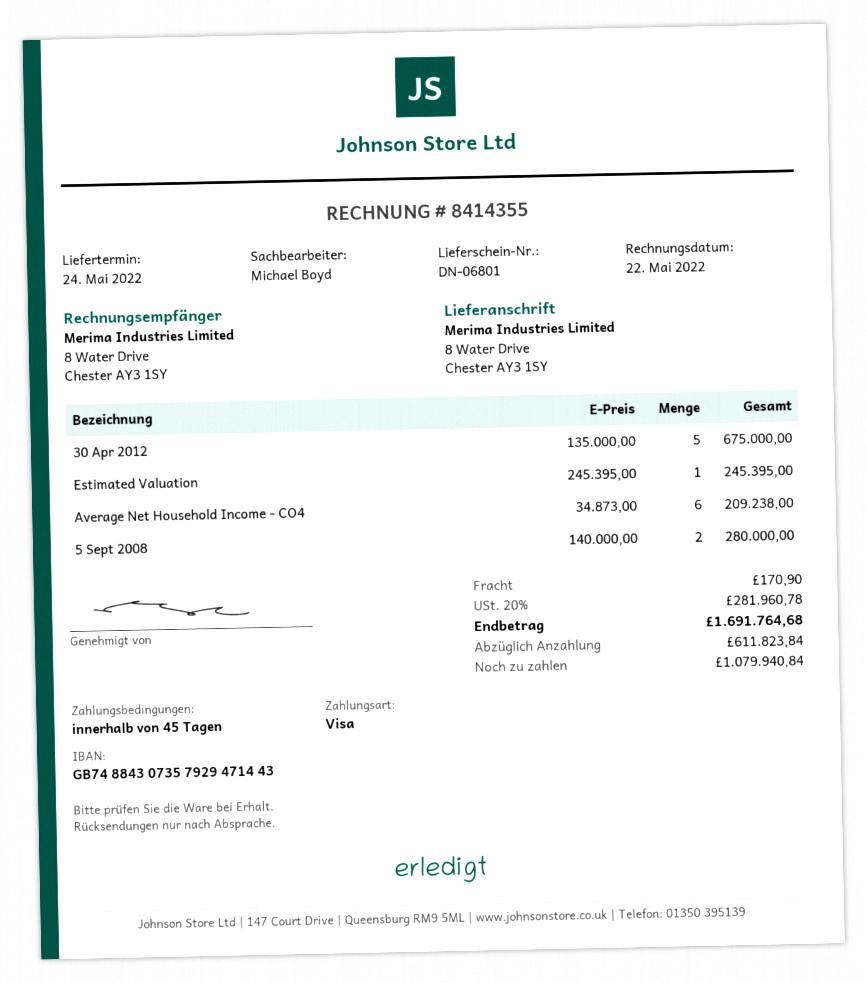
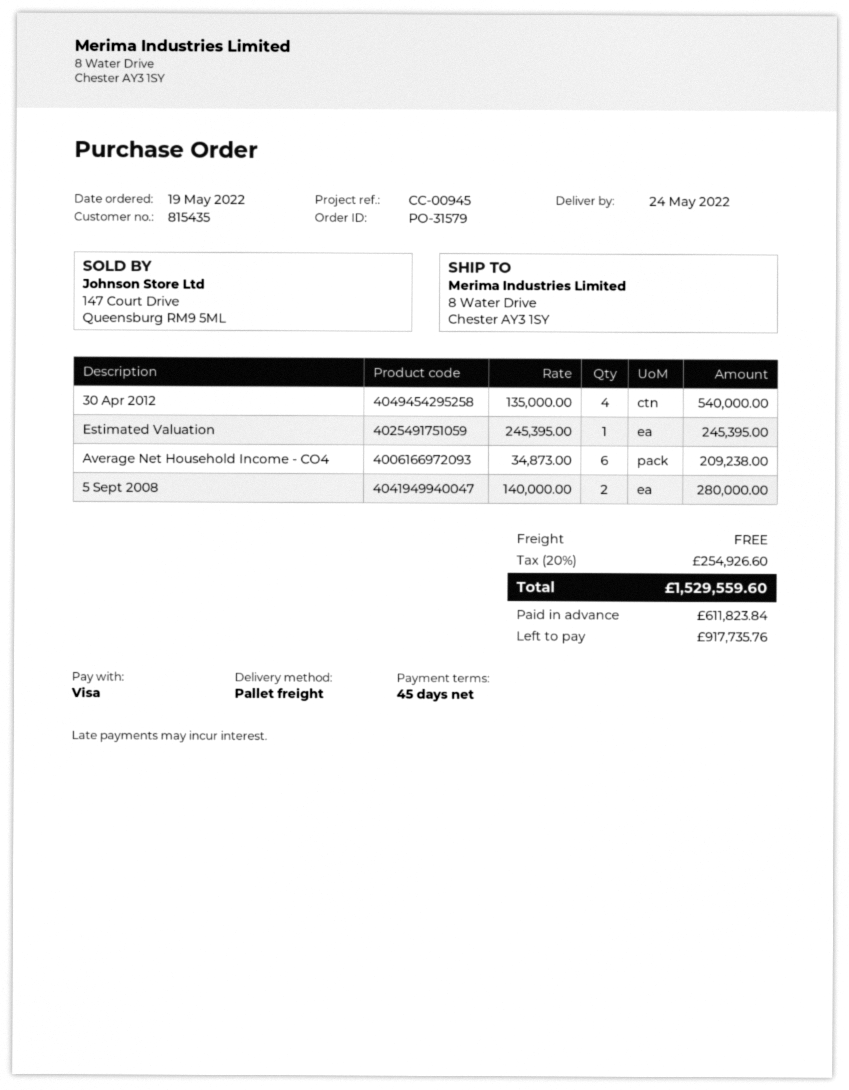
30 Apr 2012: 5 x 135000.00 = 675000.00 -> 4 x 135000.00 = 540000.00
shipping: 170.90 -> 0.00
tax: 20% = 281960.78 -> 20% = 254926.60
total: 1691764.68 -> 1529559.60
balance: 1079940.84 -> 917735.76

